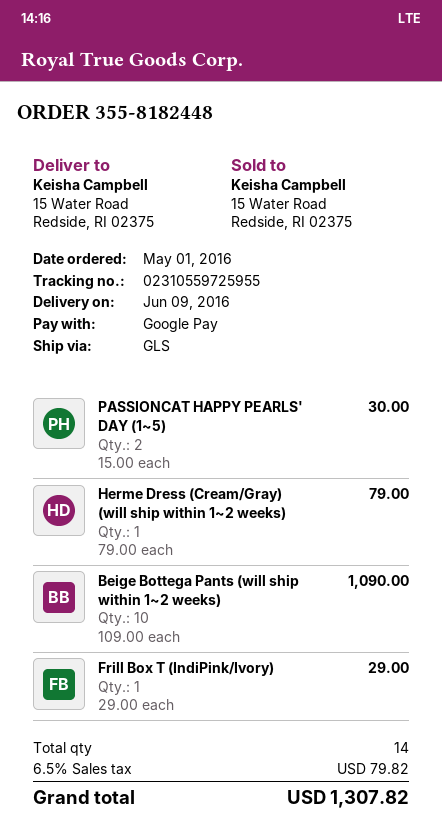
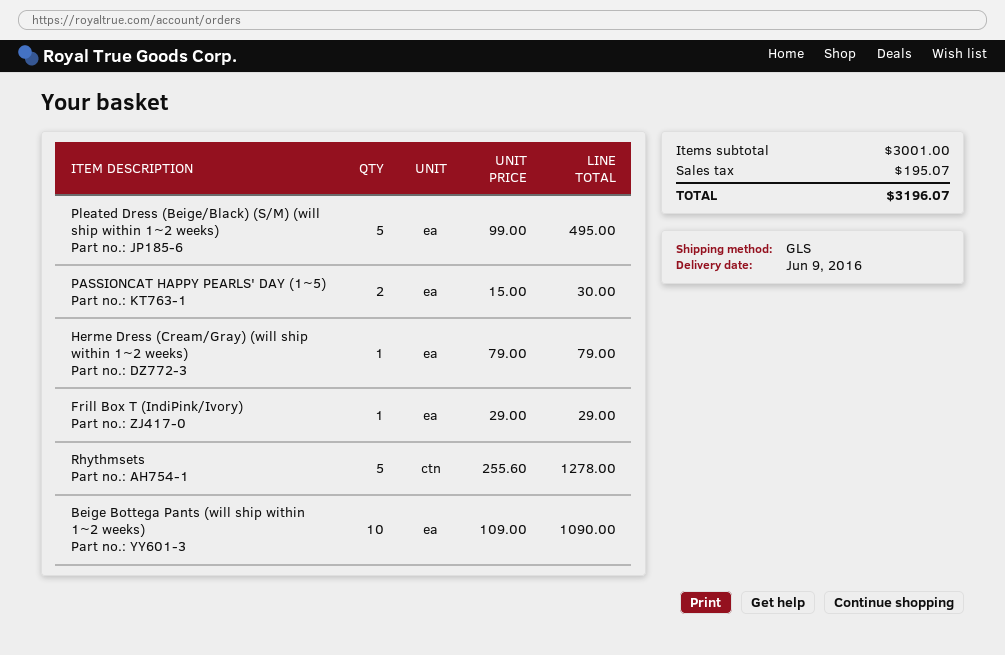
Pleated Dress (Beige/Black) (S/M) (will ship within 1~2 weeks): none -> 5 x 99.00 = 495.00
Rhythmsets: none -> 5 x 255.60 = 1278.00
tax: 79.82 -> 195.07
total: 1307.82 -> 3196.07

